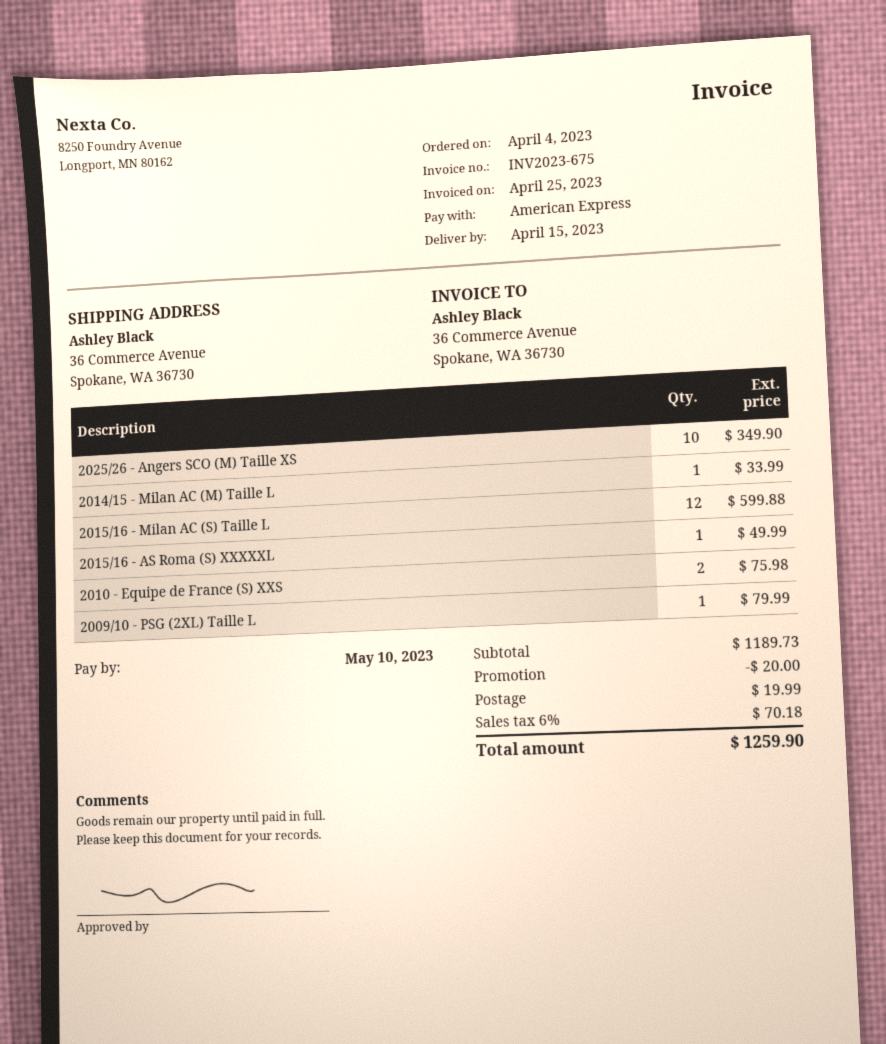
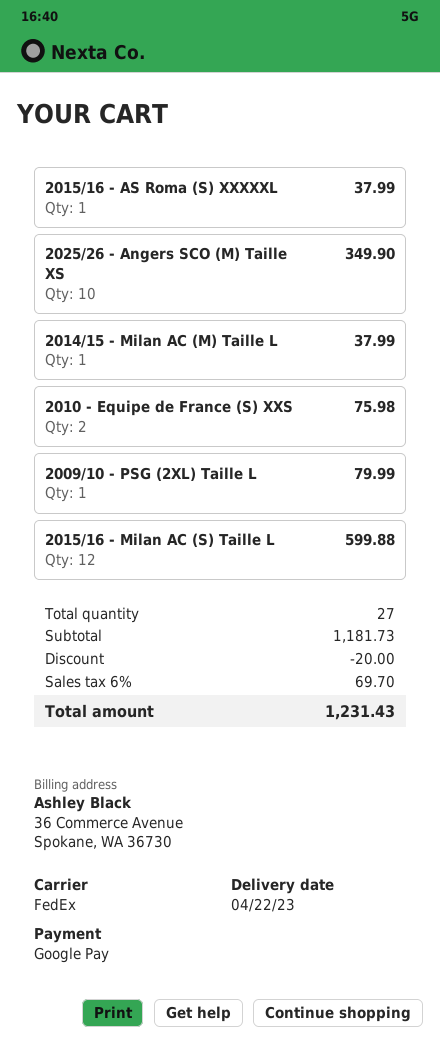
delivery date: 2023-04-15 -> 2023-04-22
payment method: American Express -> Google Pay
2014/15 - Milan AC (M) Taille L: 1 for 33.99 -> 1 for 37.99
2015/16 - AS Roma (S) XXXXXL: 1 for 49.99 -> 1 for 37.99
subtotal: 1189.73 -> 1181.73
shipping: 19.99 -> none
tax: 6% = 70.18 -> 6% = 69.70
total: 1259.90 -> 1231.43

